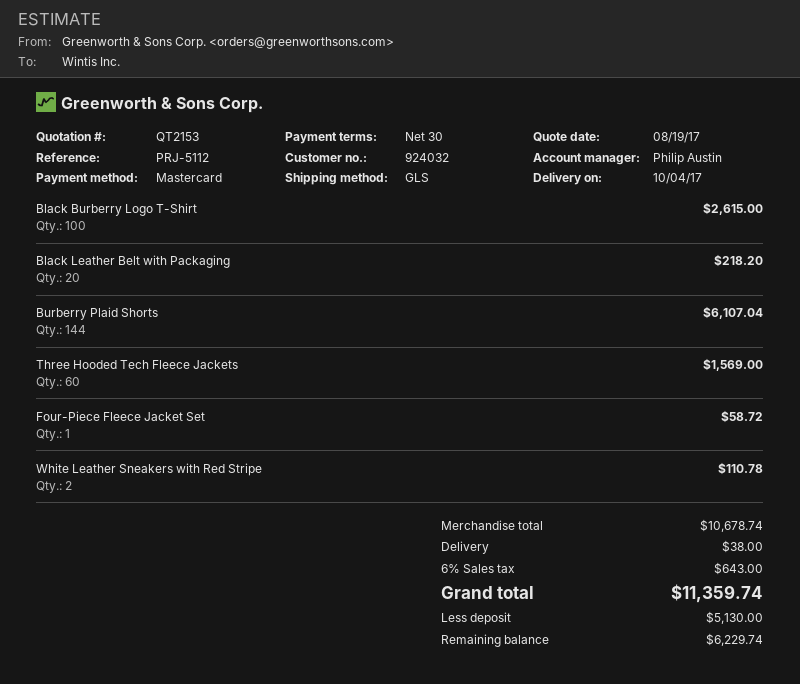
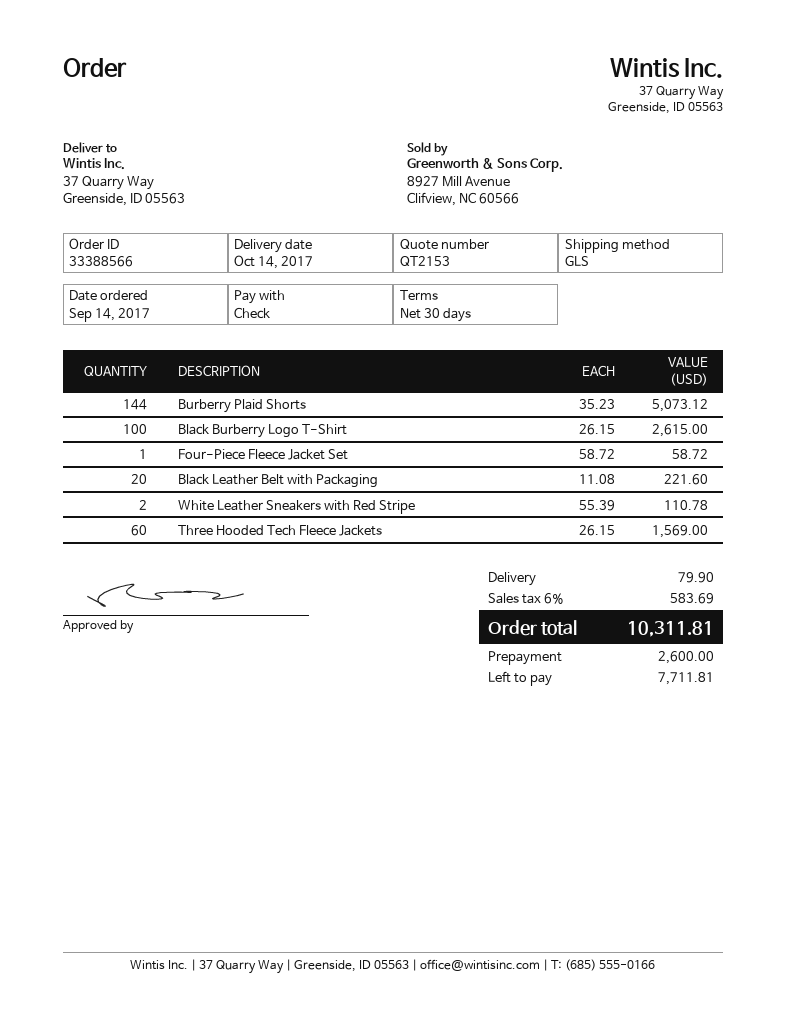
delivery date: 2017-10-04 -> 2017-10-14
payment method: Mastercard -> cheque
Black Leather Belt with Packaging: 20 for 218.20 -> 20 for 221.60
Burberry Plaid Shorts: 144 for 6107.04 -> 144 for 5073.12
shipping: 38.00 -> 79.90
tax: 6% = 643.00 -> 6% = 583.69
total: 11359.74 -> 10311.81
deposit: 5130.00 -> 2600.00
balance: 6229.74 -> 7711.81

